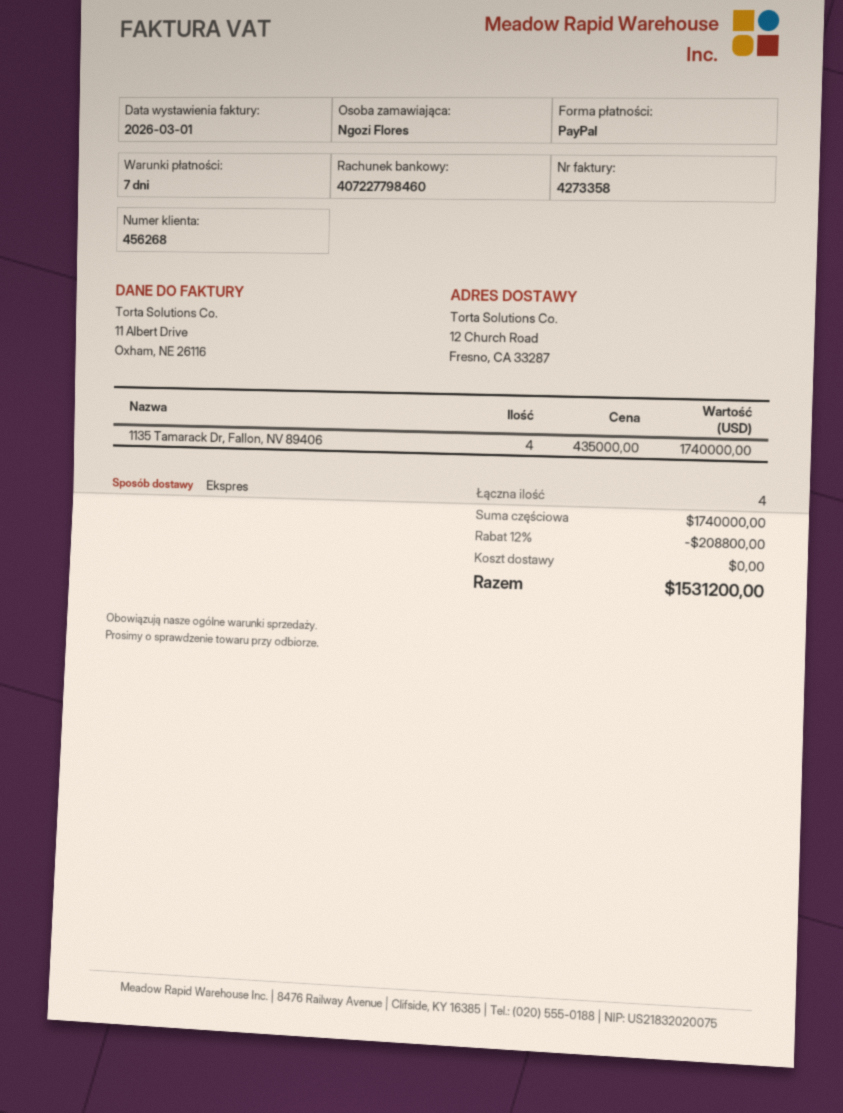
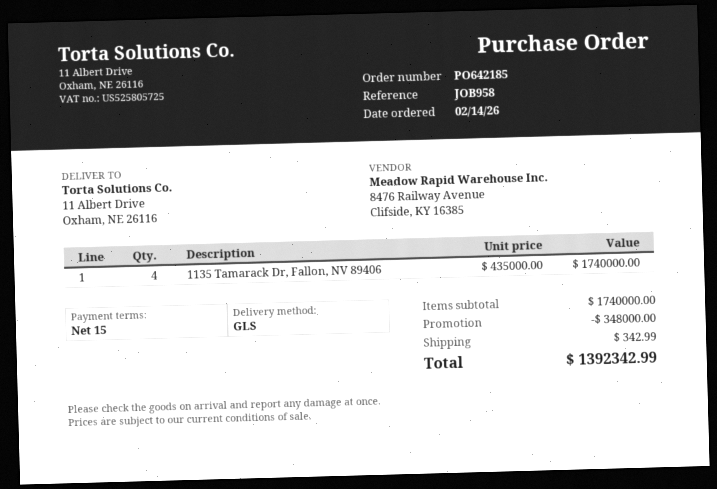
payment terms: 7 days -> 15 days
shipping method: express -> GLS
ship to: 12 Church Road, Fresno, CA 33287 -> 11 Albert Drive, Oxham, NE 26116
discount: 208800.00 -> 348000.00
shipping: 0.00 -> 342.99
total: 1531200.00 -> 1392342.99

